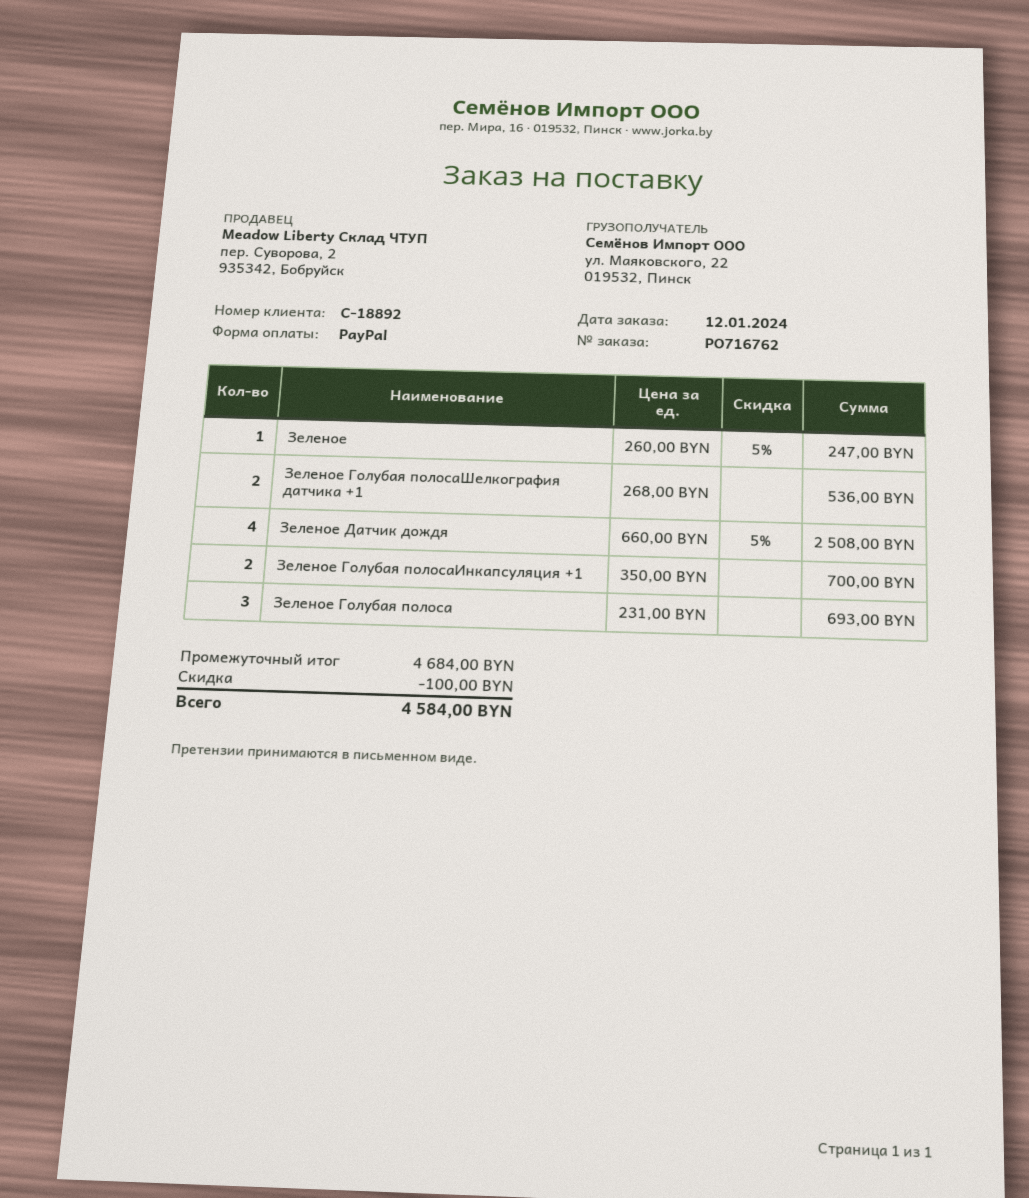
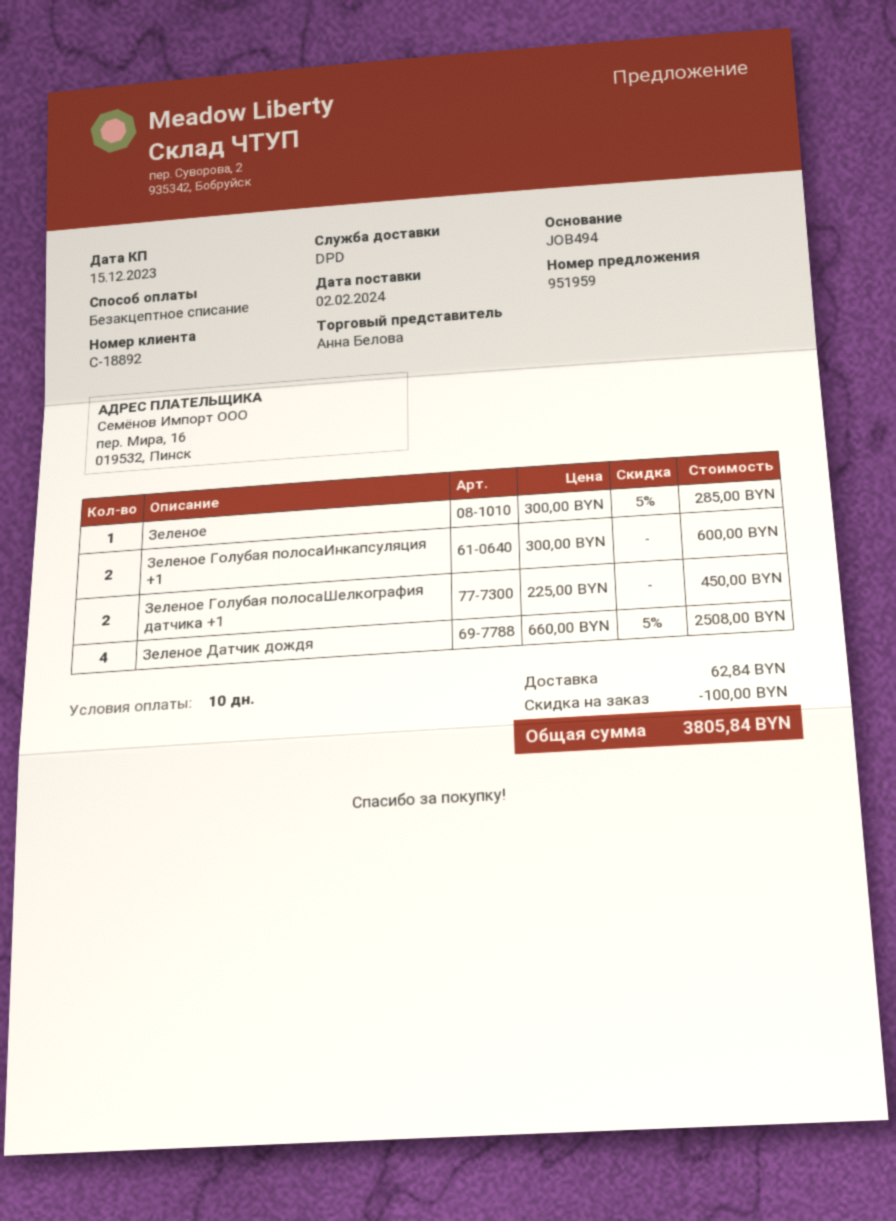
payment method: PayPal -> direct debit
Зеленое: 1 x 260.00 - 5% = 247.00 -> 1 x 300.00 - 5% = 285.00
Зеленое Голубая полосаШелкография датчика +1: 2 x 268.00 = 536.00 -> 2 x 225.00 = 450.00
Зеленое Голубая полосаИнкапсуляция +1: 2 x 350.00 = 700.00 -> 2 x 300.00 = 600.00
Зеленое Голубая полоса: 3 x 231.00 = 693.00 -> none
shipping: none -> 62.84
total: 4584.00 -> 3805.84

